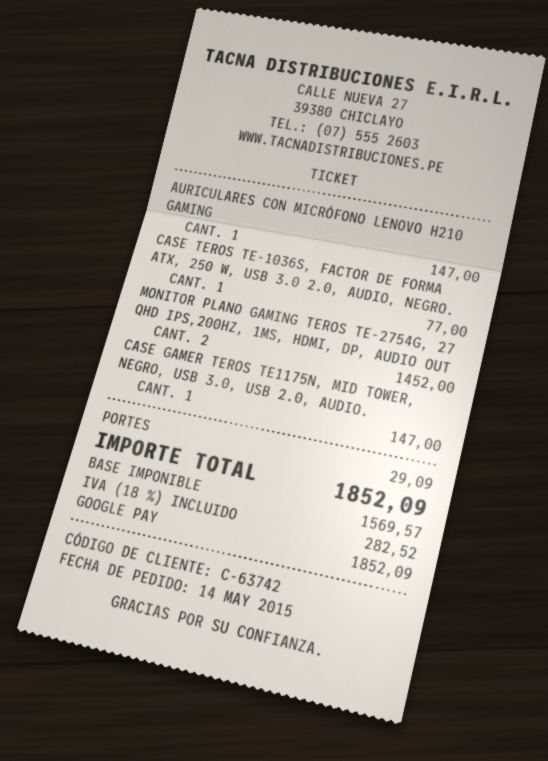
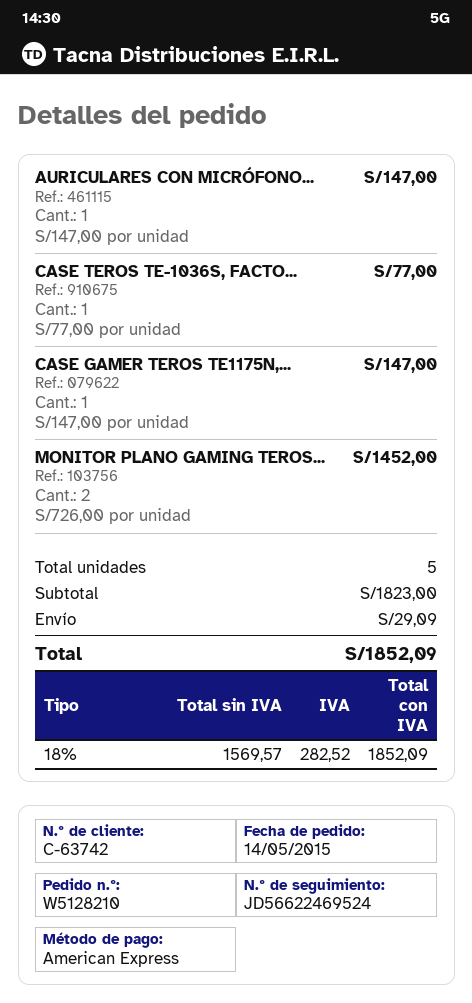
payment method: Google Pay -> American Express

